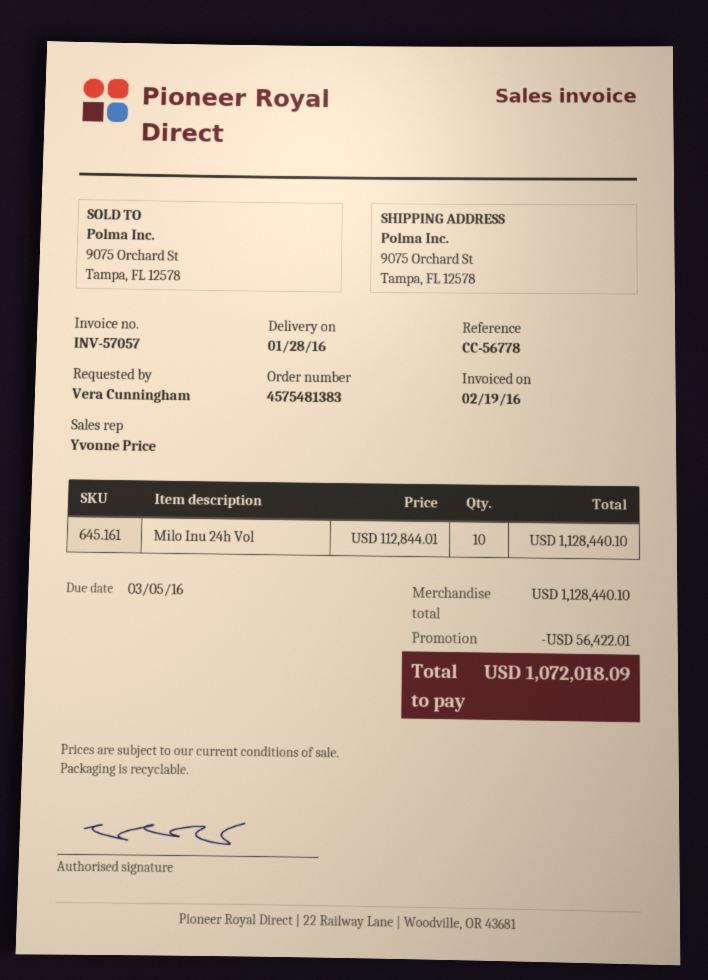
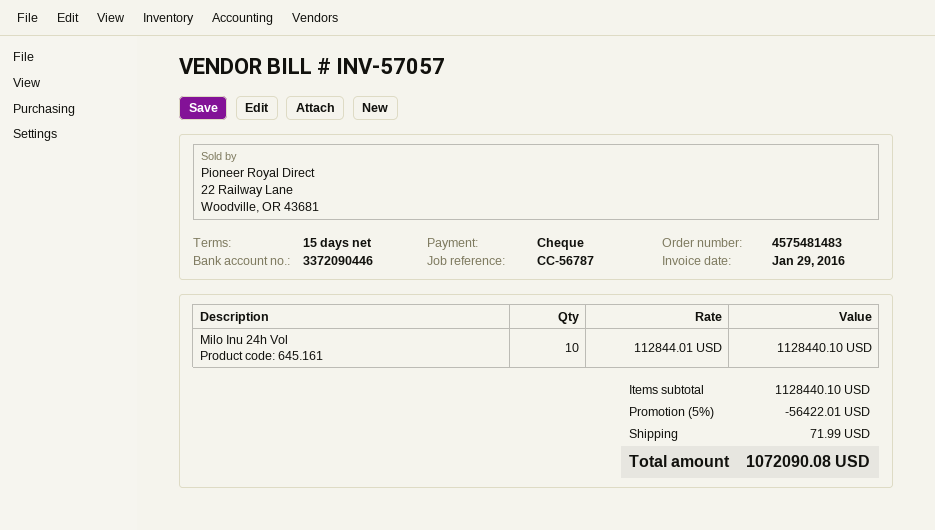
order number: 4575481383 -> 4575481483
invoice date: 2016-02-19 -> 2016-01-29
reference: CC-56778 -> CC-56787
shipping: none -> 71.99
total: 1072018.09 -> 1072090.08

